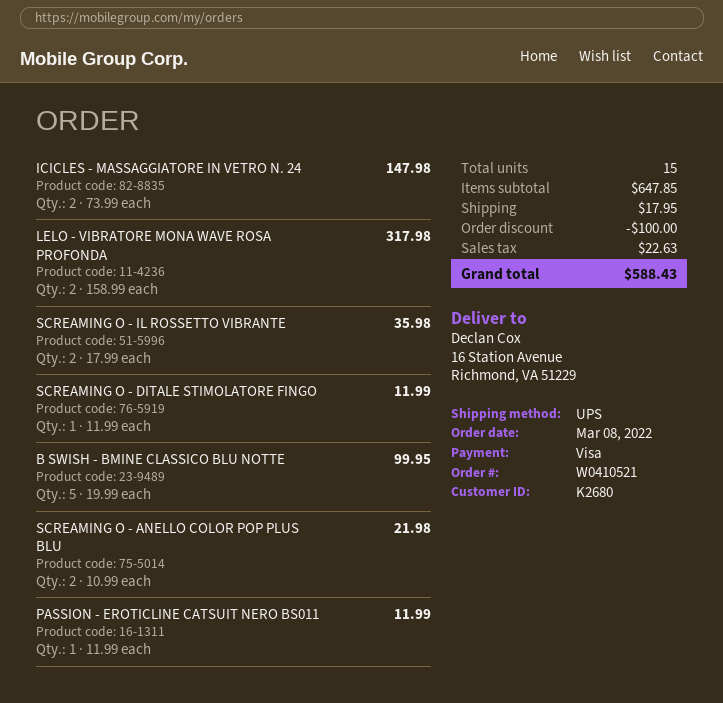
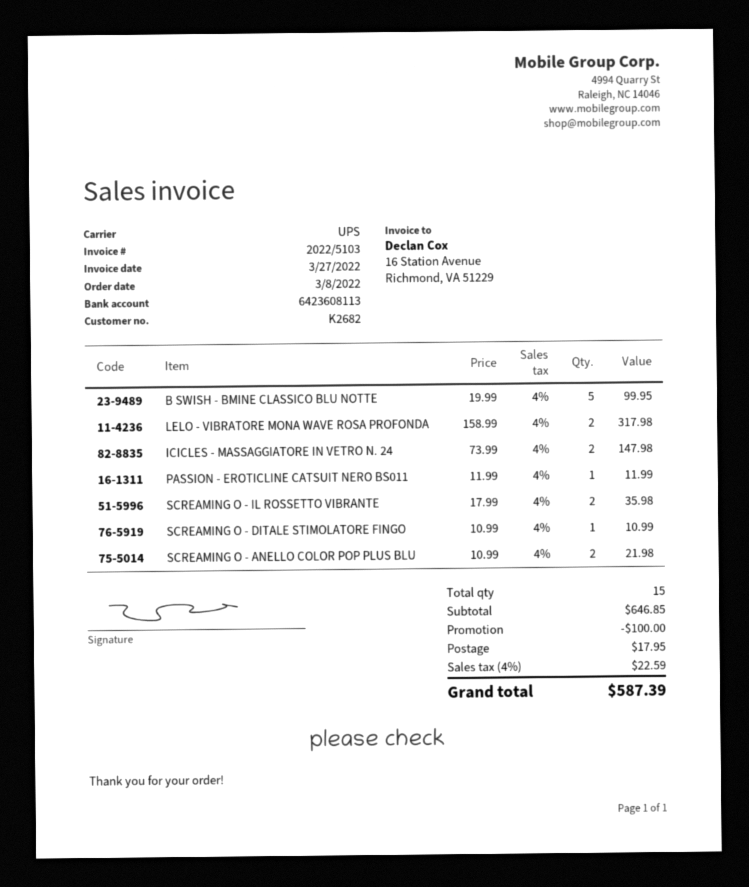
customer number: K2680 -> K2682
SCREAMING O - DITALE STIMOLATORE FINGO: 1 x 11.99 = 11.99 -> 1 x 10.99 = 10.99
subtotal: 647.85 -> 646.85
tax: 22.63 -> 22.59
total: 588.43 -> 587.39

